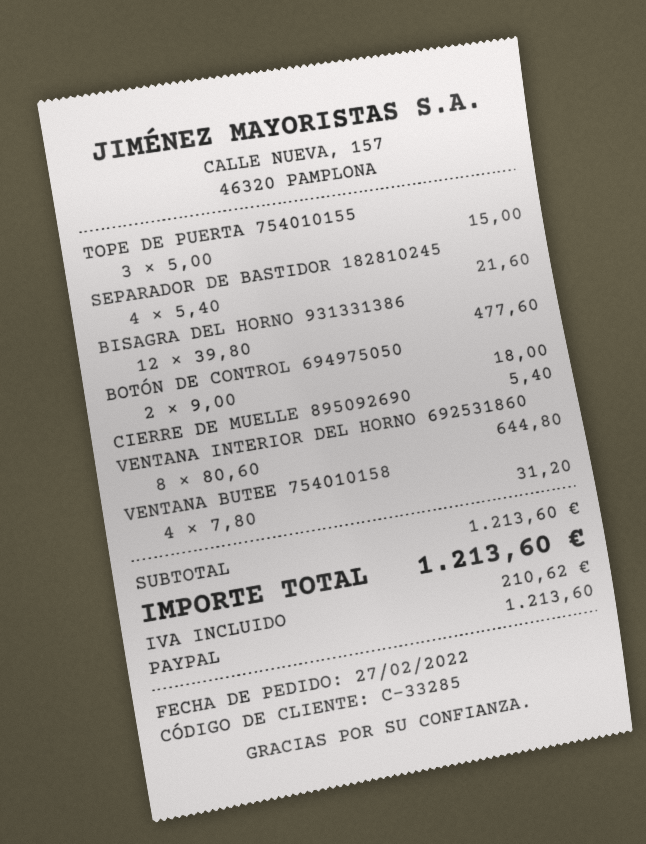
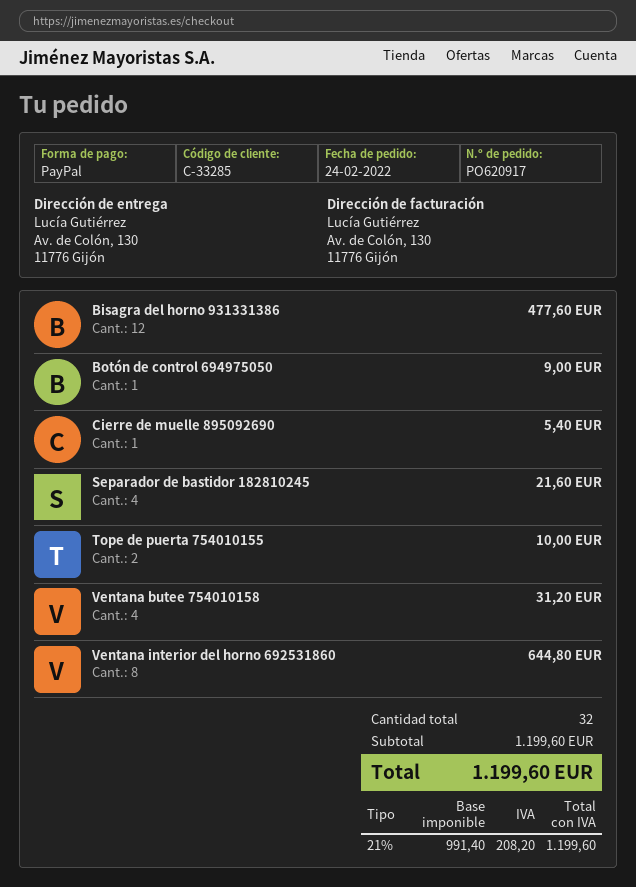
order date: 2022-02-27 -> 2022-02-24
TOPE DE PUERTA 754010155: 3 for 15.00 -> 2 for 10.00
BOTÓN DE CONTROL 694975050: 2 for 18.00 -> 1 for 9.00
subtotal: 1213.60 -> 1199.60
tax: 210.62 -> 208.20
total: 1213.60 -> 1199.60

